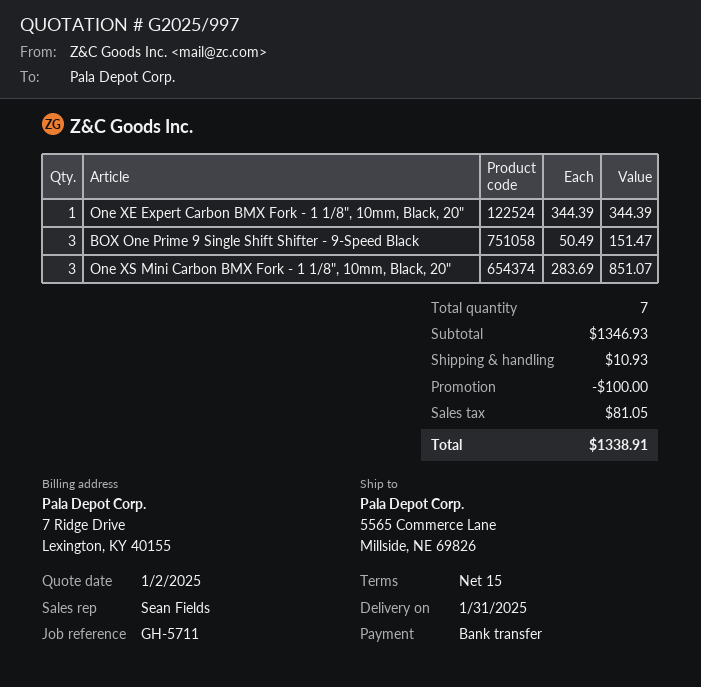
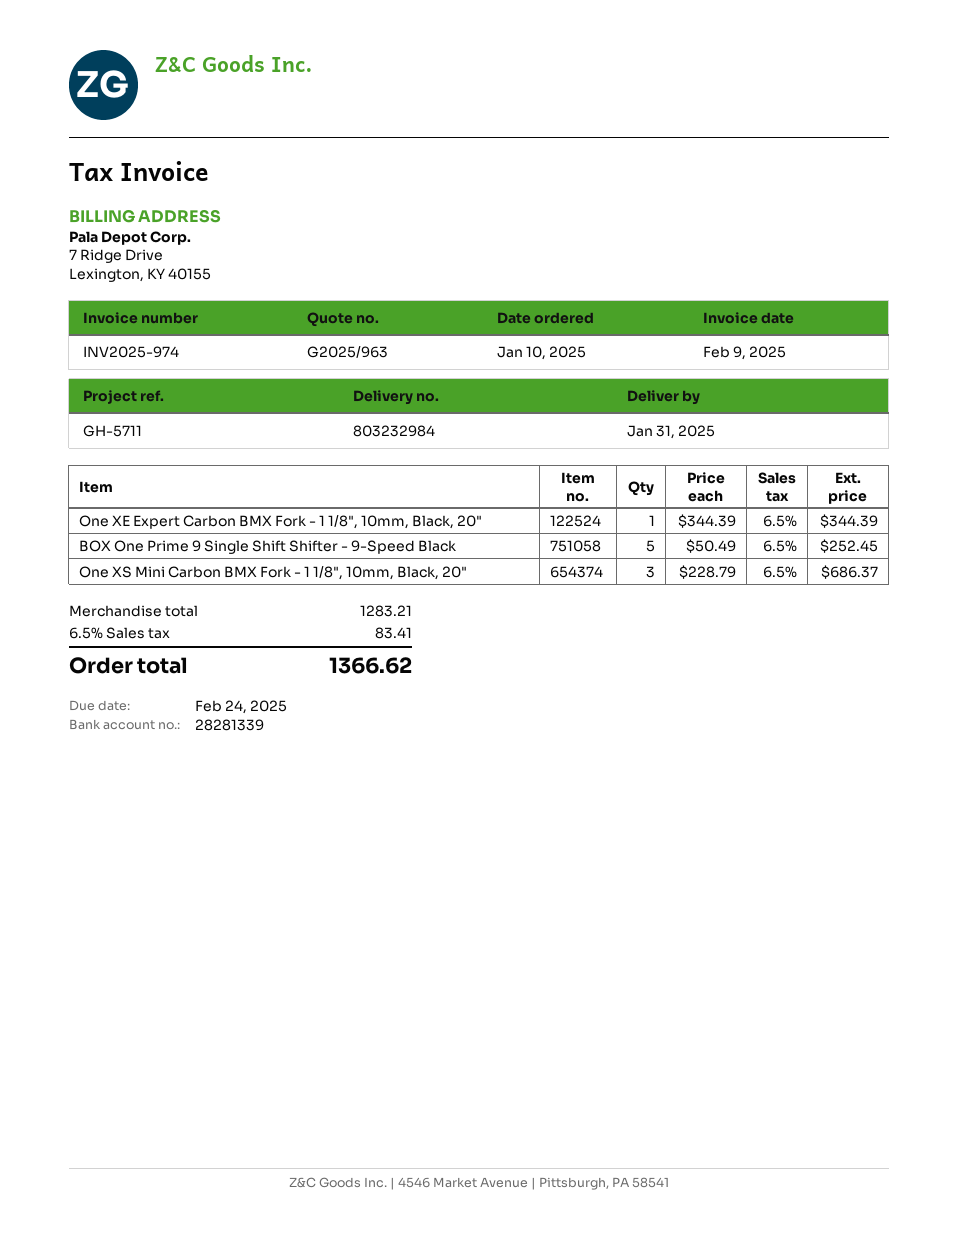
quote number: G2025/997 -> G2025/963
BOX One Prime 9 Single Shift Shifter - 9-Speed Black: 3 x 50.49 = 151.47 -> 5 x 50.49 = 252.45
One XS Mini Carbon BMX Fork - 1 1/8", 10mm, Black, 20": 3 x 283.69 = 851.07 -> 3 x 228.79 = 686.37
subtotal: 1346.93 -> 1283.21
discount: 100.00 -> none
shipping: 10.93 -> none
tax: 81.05 -> 83.41
total: 1338.91 -> 1366.62

